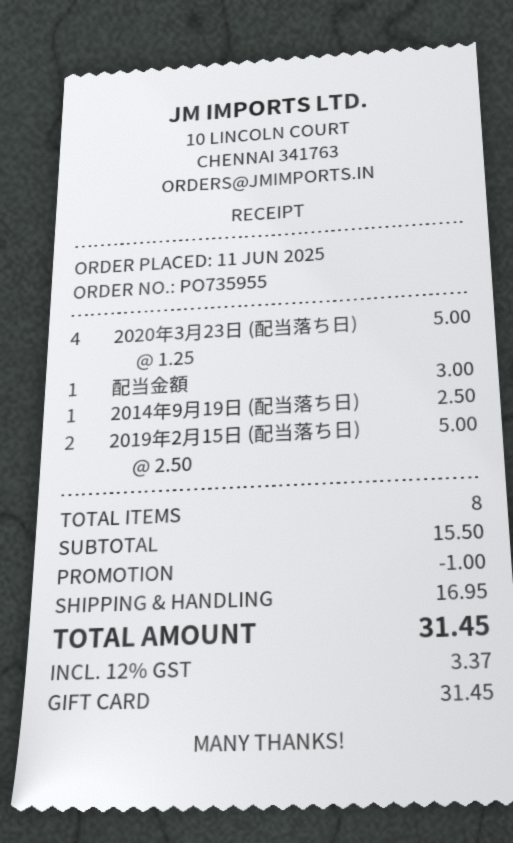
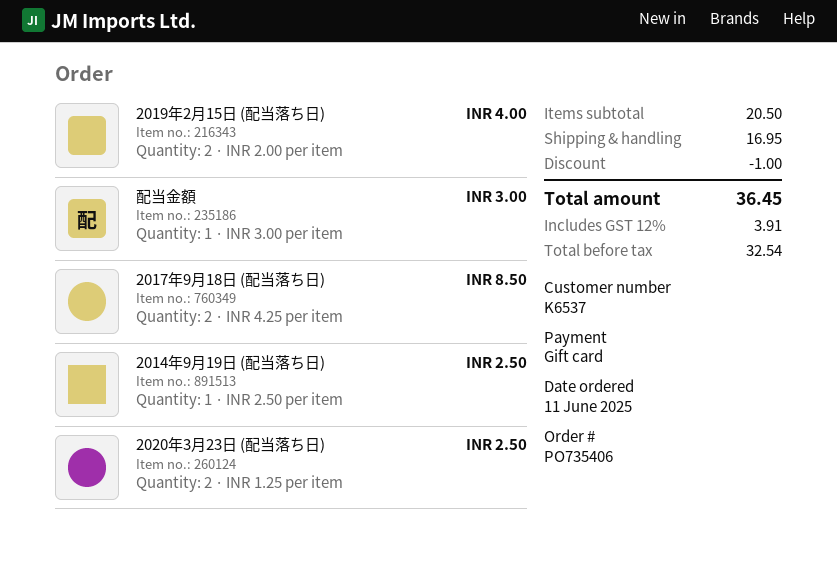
order number: PO735955 -> PO735406
2020年3月23日 (配当落ち日): 4 x 1.25 = 5.00 -> 2 x 1.25 = 2.50
2019年2月15日 (配当落ち日): 2 x 2.50 = 5.00 -> 2 x 2.00 = 4.00
2017年9月18日 (配当落ち日): none -> 2 x 4.25 = 8.50
subtotal: 15.50 -> 20.50
tax: 12% = 3.37 -> 12% = 3.91
total: 31.45 -> 36.45

